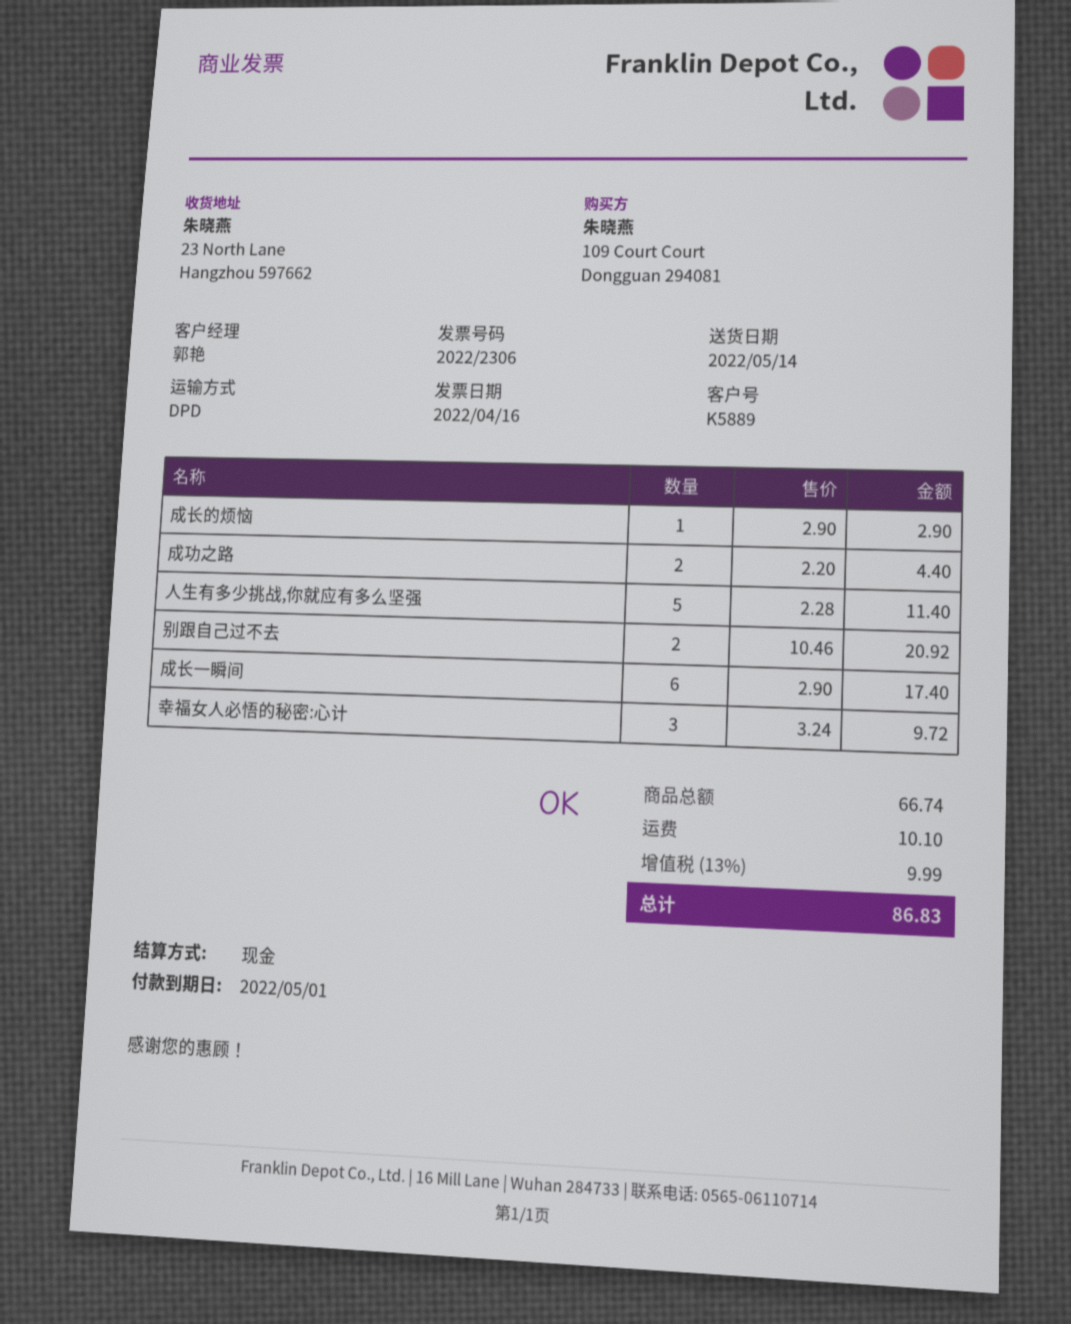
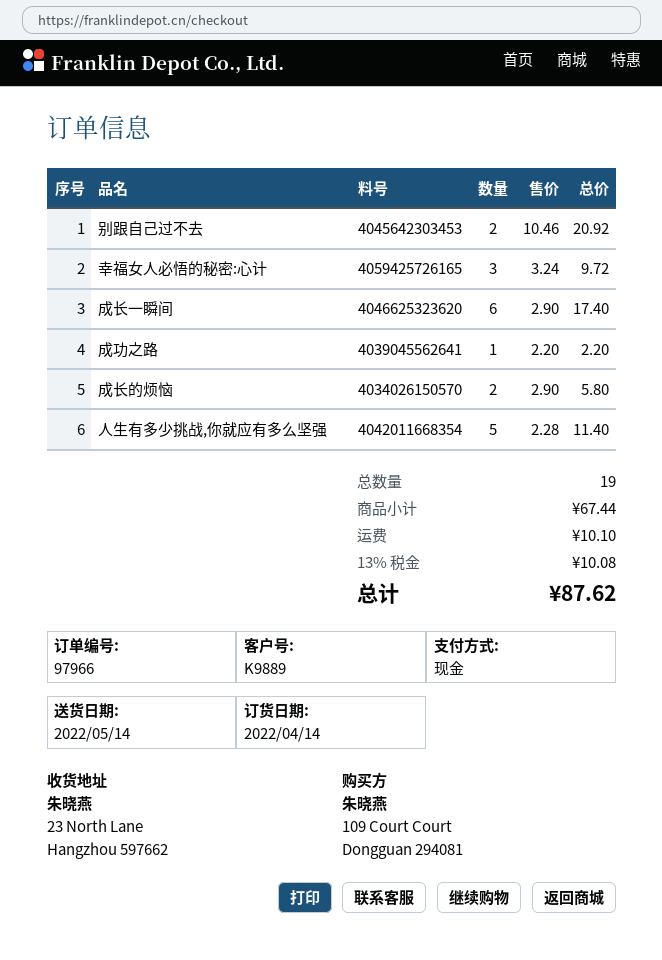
customer number: K5889 -> K9889
成长的烦恼: 1 x 2.90 = 2.90 -> 2 x 2.90 = 5.80
成功之路: 2 x 2.20 = 4.40 -> 1 x 2.20 = 2.20
subtotal: 66.74 -> 67.44
tax: 13% = 9.99 -> 13% = 10.08
total: 86.83 -> 87.62

